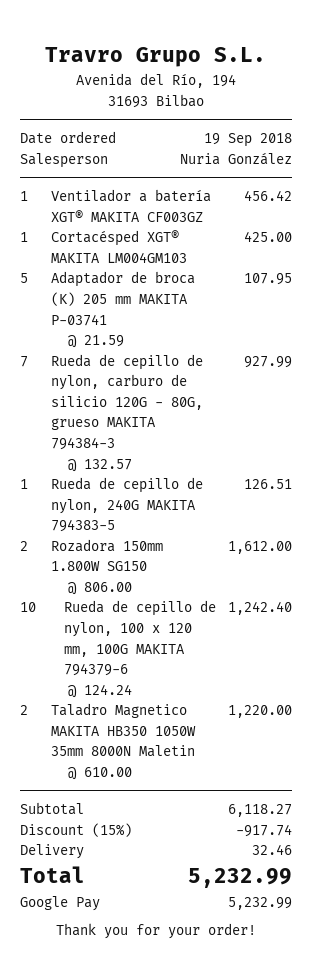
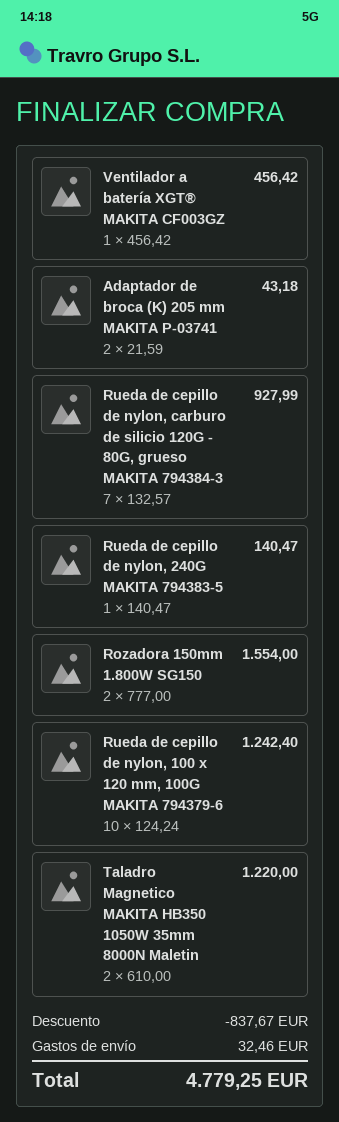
Cortacésped XGT® MAKITA LM004GM103: 1 x 425.00 = 425.00 -> none
Adaptador de broca (K) 205 mm MAKITA P-03741: 5 x 21.59 = 107.95 -> 2 x 21.59 = 43.18
Rueda de cepillo de nylon, 240G MAKITA 794383-5: 1 x 126.51 = 126.51 -> 1 x 140.47 = 140.47
Rozadora 150mm 1.800W SG150: 2 x 806.00 = 1612.00 -> 2 x 777.00 = 1554.00
discount: 917.74 -> 837.67
total: 5232.99 -> 4779.25

